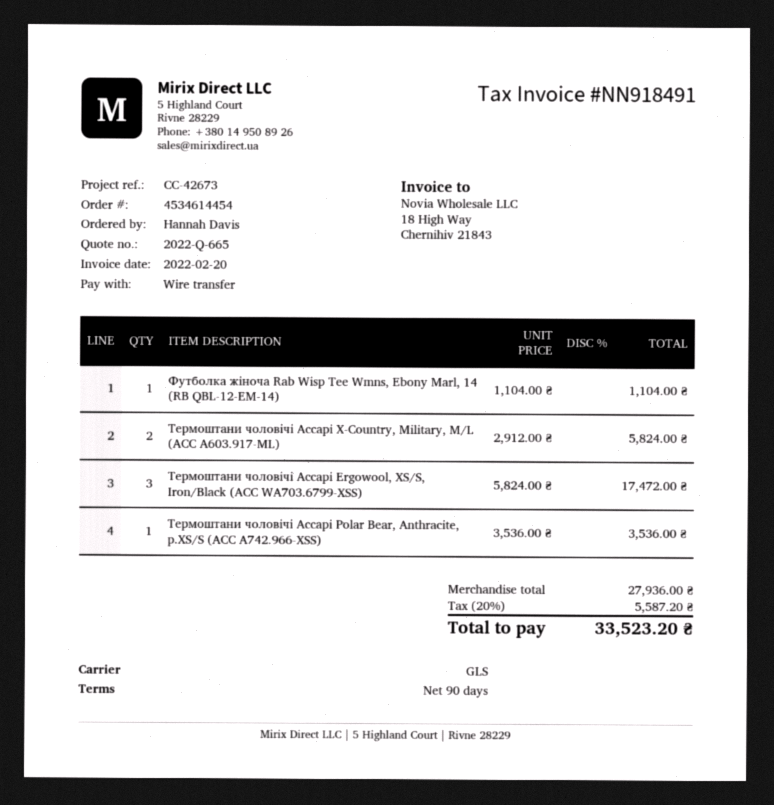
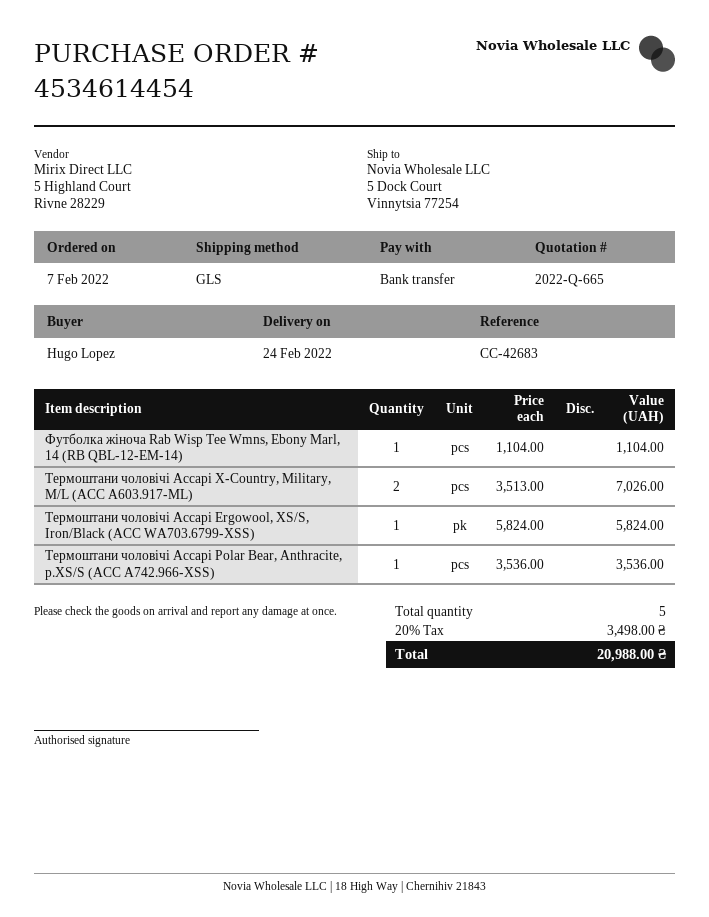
reference: CC-42673 -> CC-42683
ordered by: Hannah Davis -> Hugo Lopez
Термоштани чоловічі Accapi X-Country, Military, M/L (ACC А603.917-ML): 2 x 2912.00 = 5824.00 -> 2 x 3513.00 = 7026.00
Термоштани чоловічі Accapi Ergowool, XS/S, Iron/Black (ACC WА703.6799-XSS): 3 x 5824.00 = 17472.00 -> 1 x 5824.00 = 5824.00
tax: 20% = 5587.20 -> 20% = 3498.00
total: 33523.20 -> 20988.00

